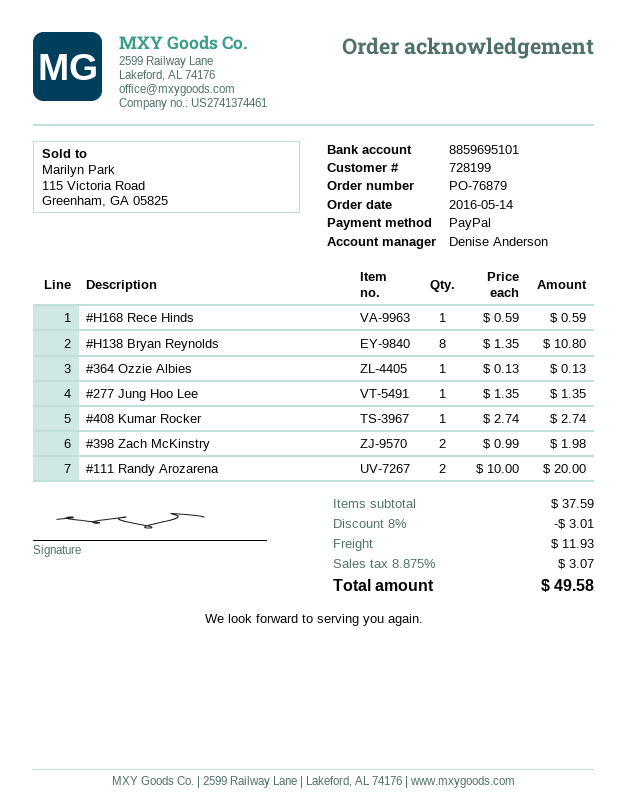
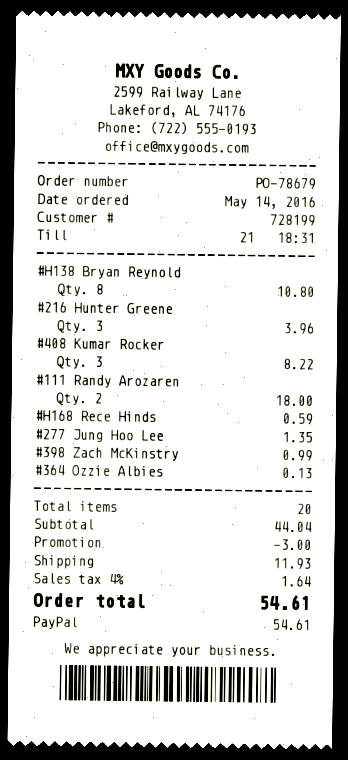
order number: PO-76879 -> PO-78679
#408 Kumar Rocker: 1 for 2.74 -> 3 for 8.22
#398 Zach McKinstry: 2 for 1.98 -> 1 for 0.99
#111 Randy Arozarena: 2 for 20.00 -> 2 for 18.00
#216 Hunter Greene: none -> 3 for 3.96
subtotal: 37.59 -> 44.04
discount: 3.01 -> 3.00
tax: 8.875% = 3.07 -> 4% = 1.64
total: 49.58 -> 54.61

